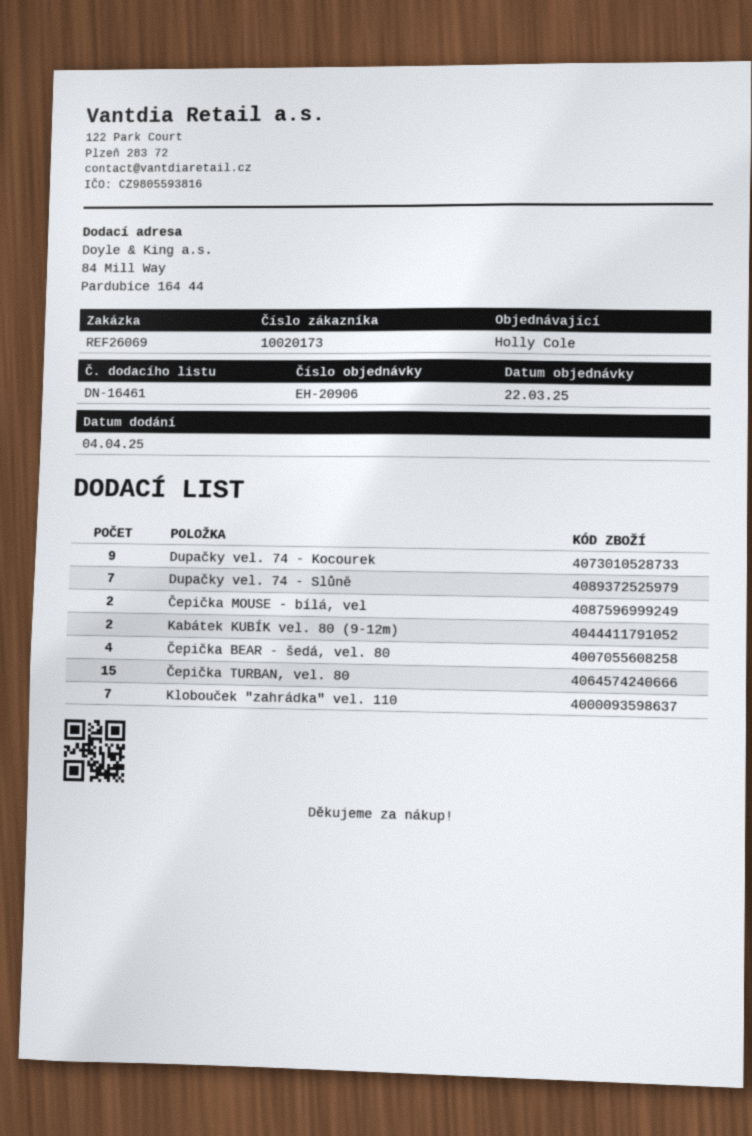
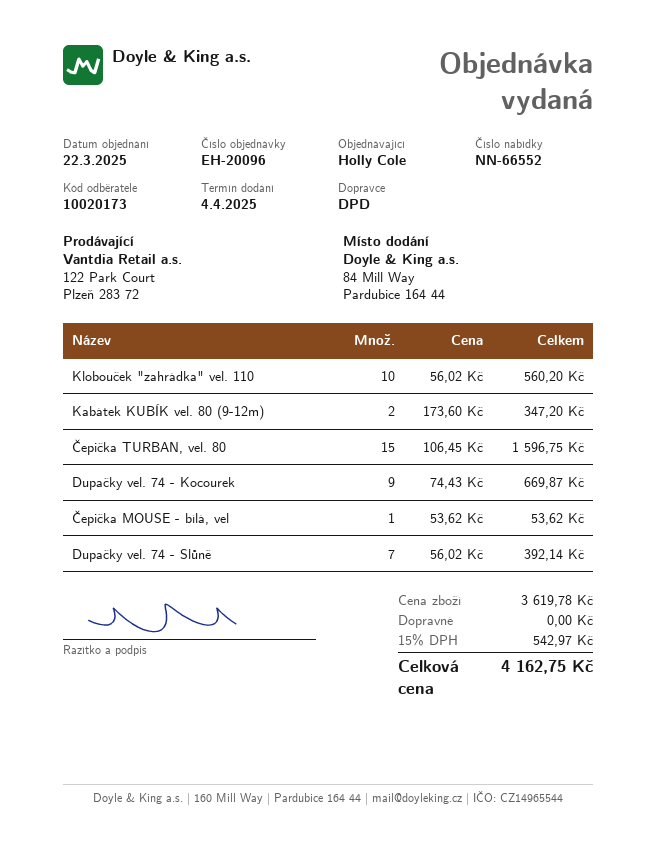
order number: EH-20906 -> EH-20096
Čepička MOUSE - bílá, vel: 2 -> 1
Čepička BEAR - šedá, vel. 80: 4 -> none
Klobouček "zahrádka" vel. 110: 7 -> 10

